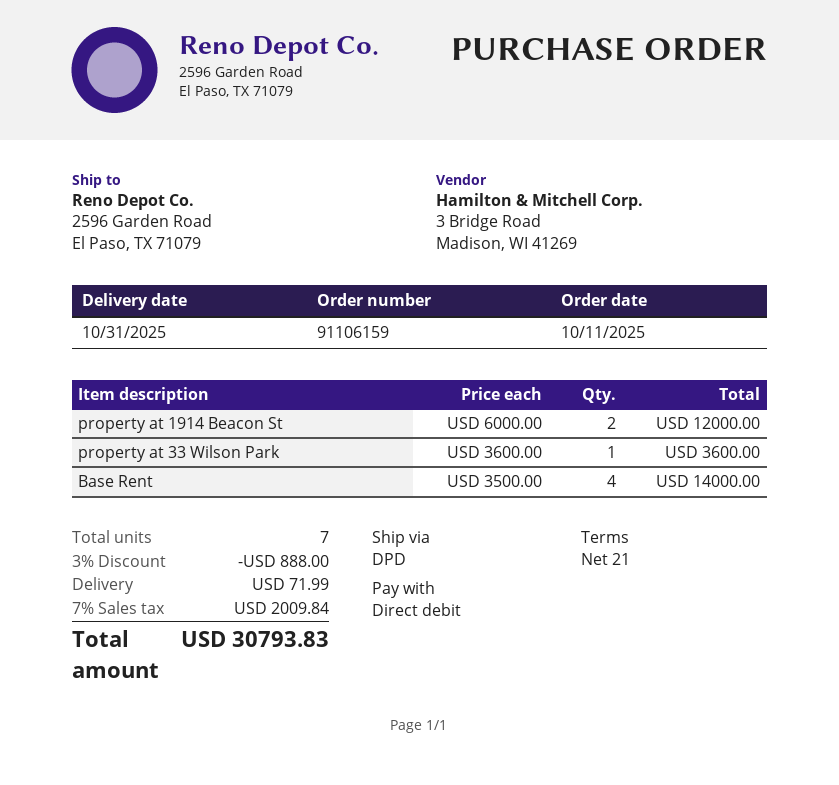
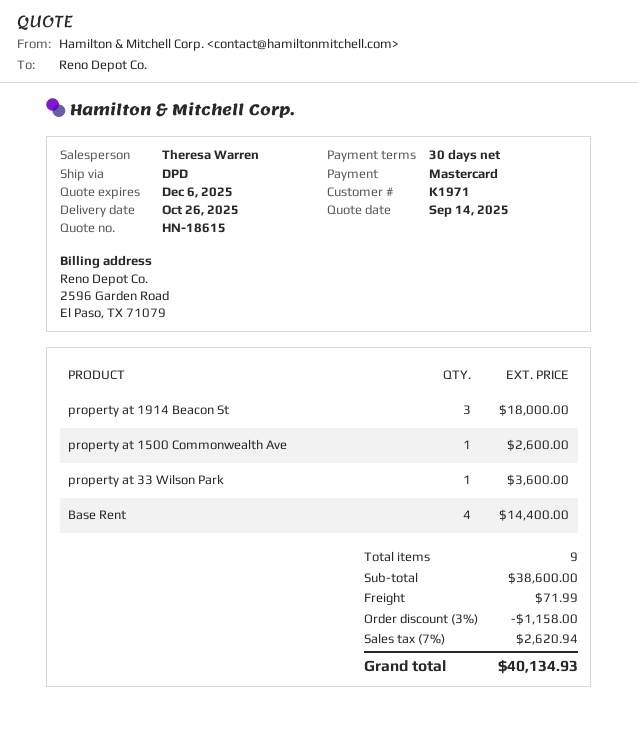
delivery date: 2025-10-31 -> 2025-10-26
payment terms: 21 days -> 30 days
payment method: direct debit -> Mastercard
property at 1914 Beacon St: 2 for 12000.00 -> 3 for 18000.00
Base Rent: 4 for 14000.00 -> 4 for 14400.00
property at 1500 Commonwealth Ave: none -> 1 for 2600.00
total quantity: 7 -> 9
discount: 3% = 888.00 -> 3% = 1158.00
tax: 7% = 2009.84 -> 7% = 2620.94
total: 30793.83 -> 40134.93

